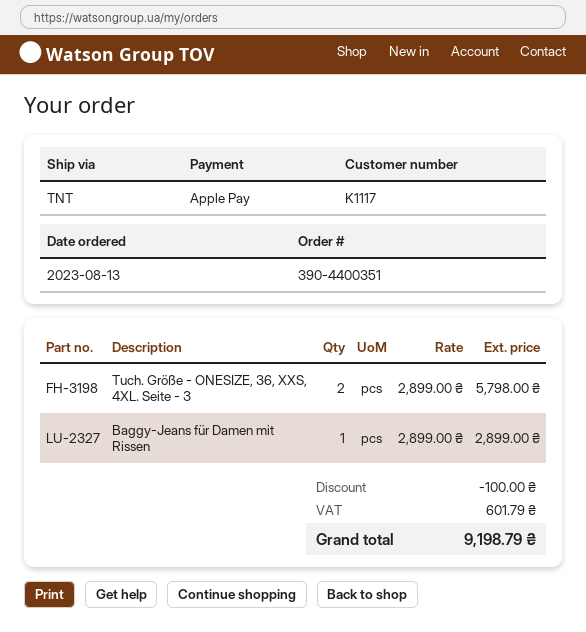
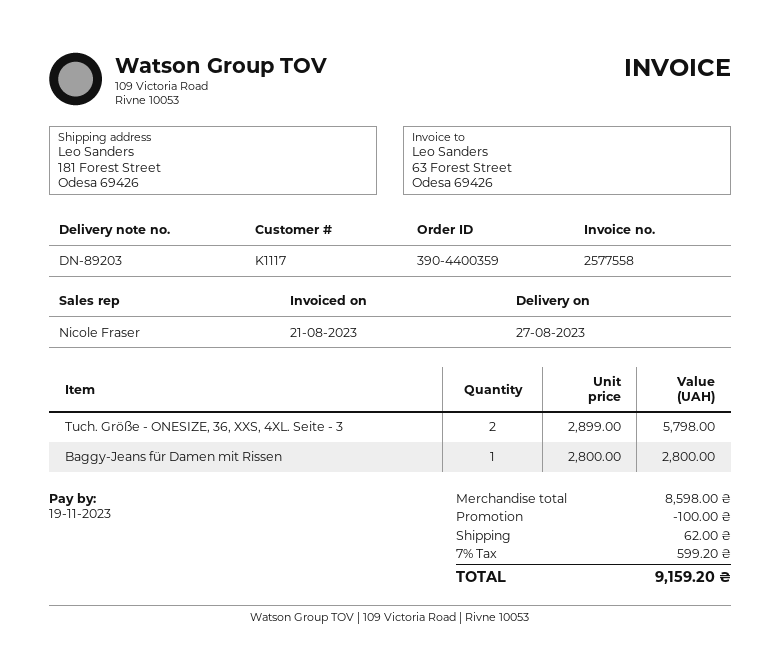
order number: 390-4400351 -> 390-4400359
Baggy-Jeans für Damen mit Rissen: 1 x 2899.00 = 2899.00 -> 1 x 2800.00 = 2800.00
shipping: none -> 62.00
tax: 601.79 -> 599.20
total: 9198.79 -> 9159.20

